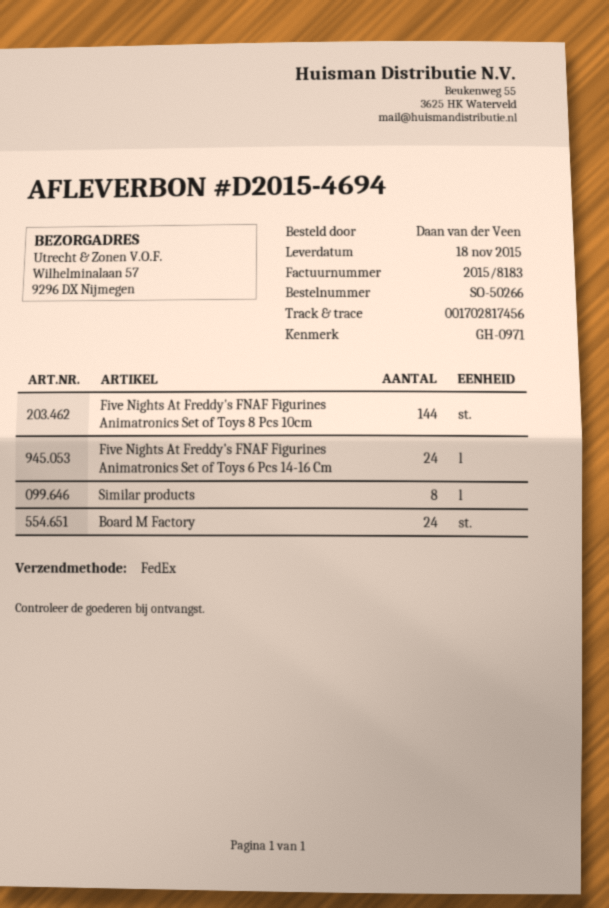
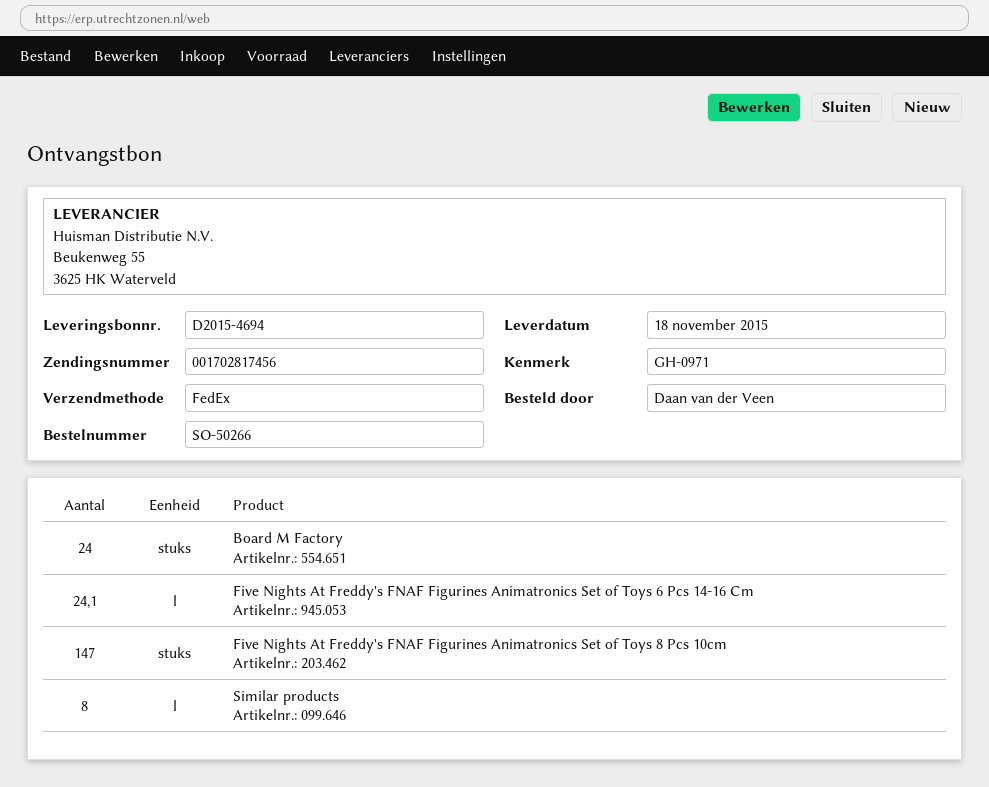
Five Nights At Freddy's FNAF Figurines Animatronics Set of Toys 8 Pcs 10cm: 144 -> 147
Five Nights At Freddy's FNAF Figurines Animatronics Set of Toys 6 Pcs 14-16 Cm: 24 -> 24.1

